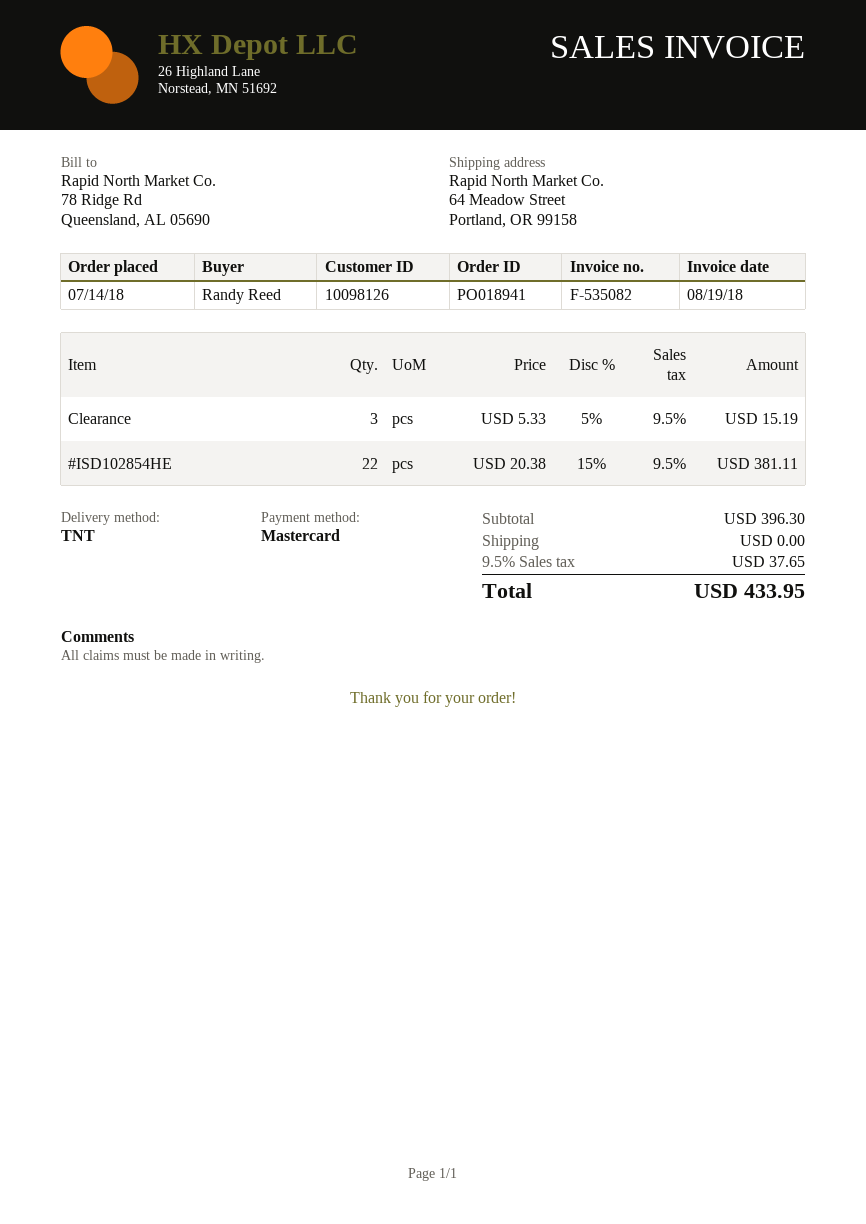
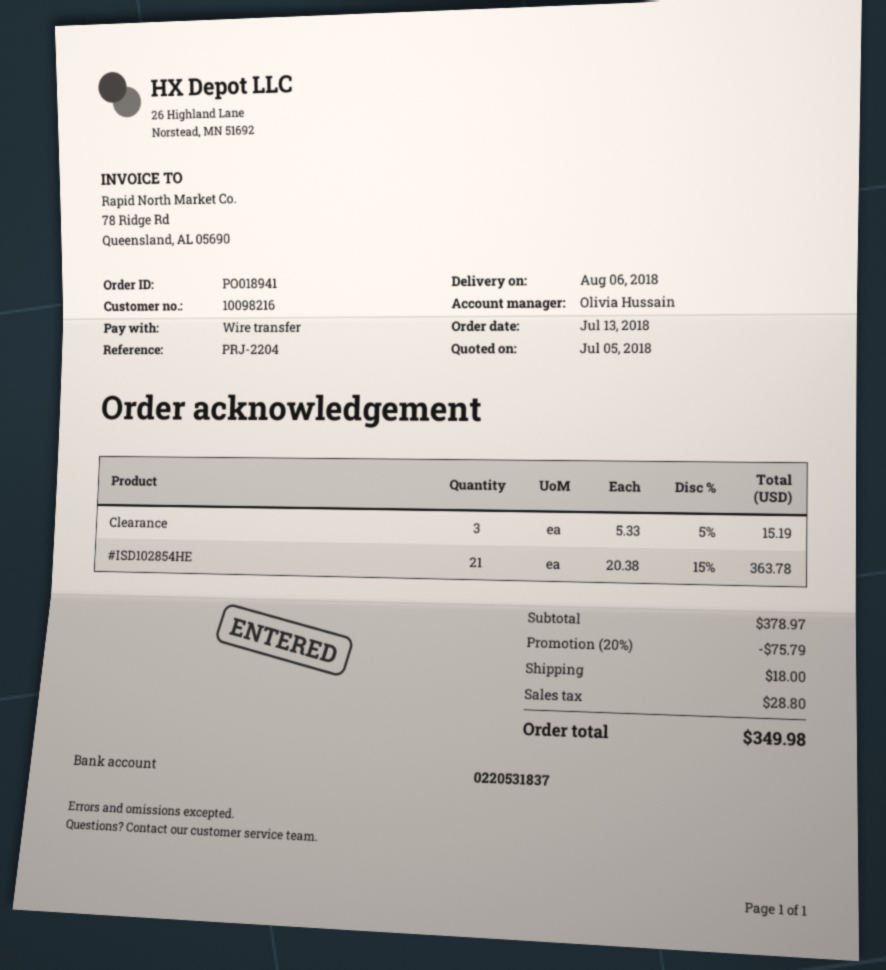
order date: 2018-07-14 -> 2018-07-13
customer number: 10098126 -> 10098216
payment method: Mastercard -> bank transfer
#ISD102854HE: 22 x 20.38 - 15% = 381.11 -> 21 x 20.38 - 15% = 363.78
subtotal: 396.30 -> 378.97
discount: none -> 20% = 75.79
shipping: 0.00 -> 18.00
tax: 37.65 -> 28.80
total: 433.95 -> 349.98

